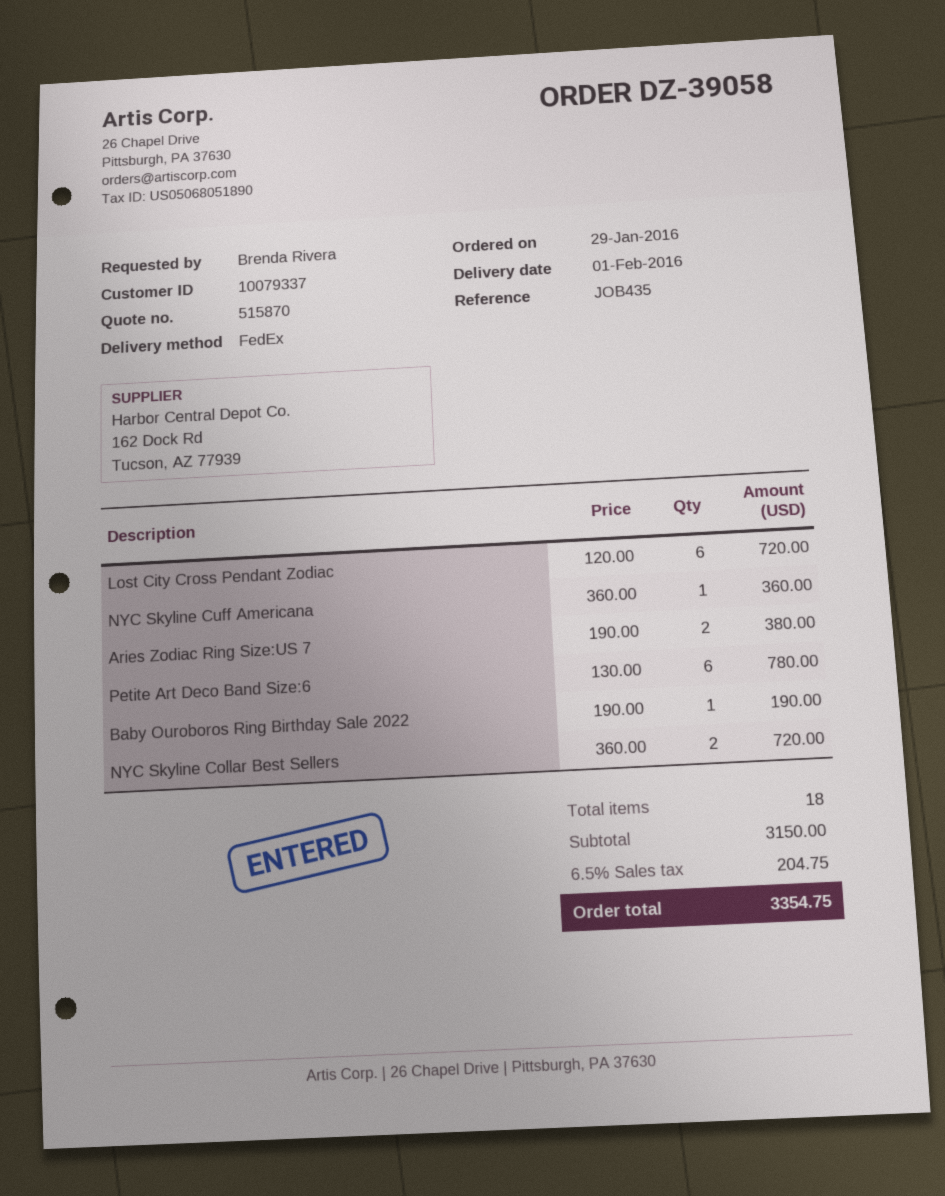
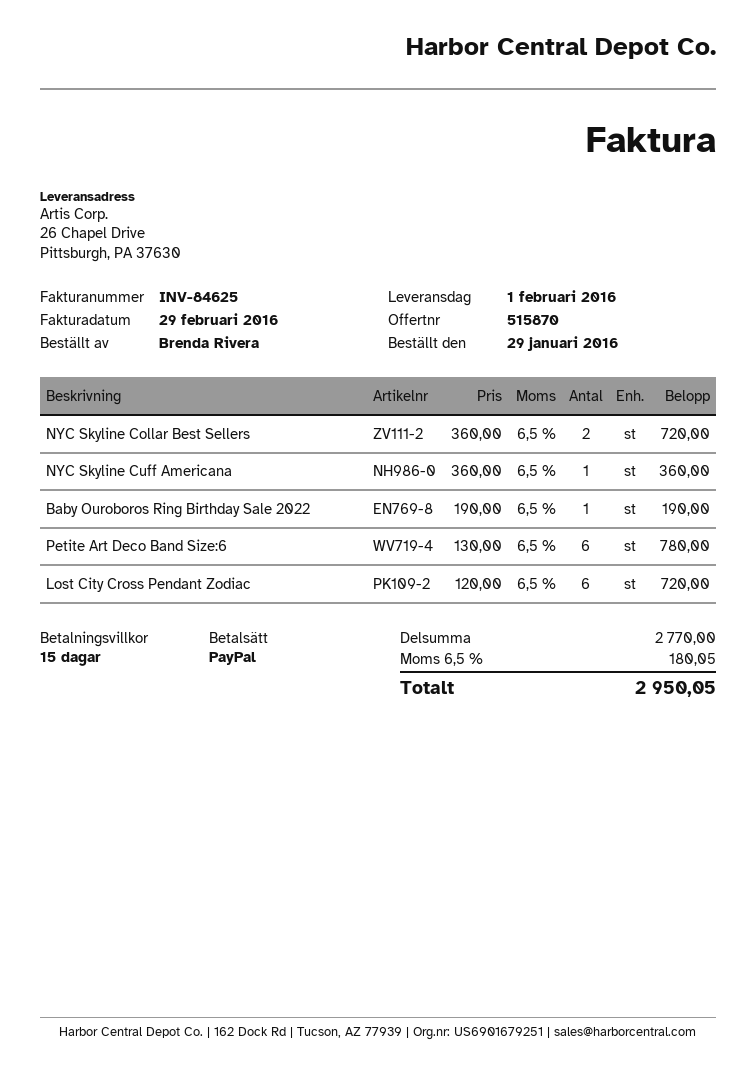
Aries Zodiac Ring Size:US 7: 2 x 190.00 = 380.00 -> none
subtotal: 3150.00 -> 2770.00
tax: 6.5% = 204.75 -> 6.5% = 180.05
total: 3354.75 -> 2950.05

